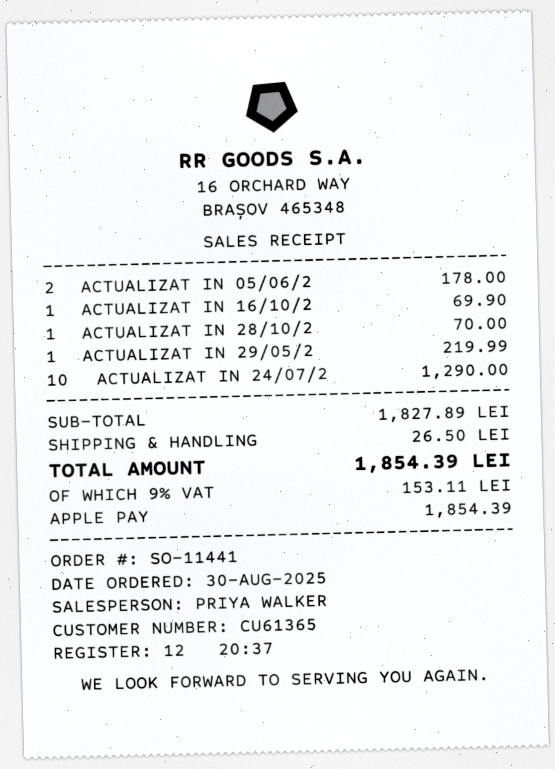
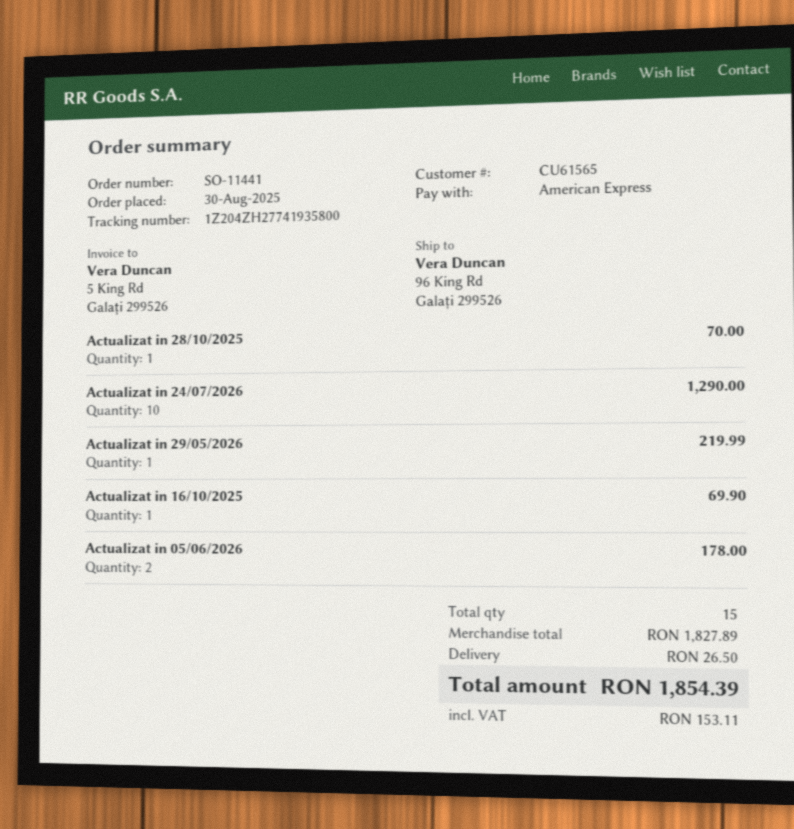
customer number: CU61365 -> CU61565
payment method: Apple Pay -> American Express

